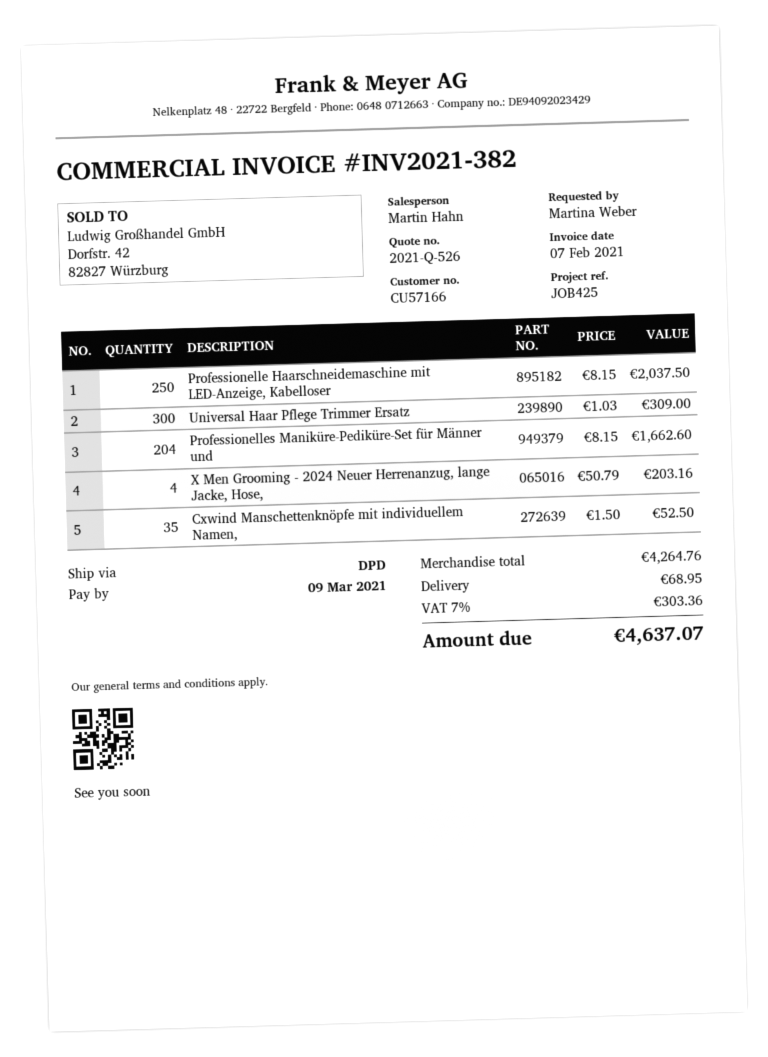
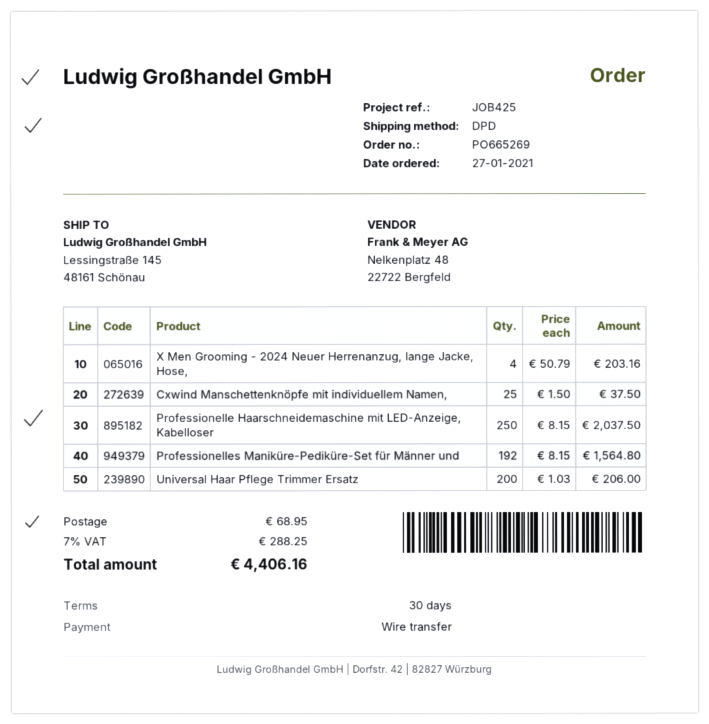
Universal Haar Pflege Trimmer Ersatz: 300 x 1.03 = 309.00 -> 200 x 1.03 = 206.00
Professionelles Maniküre-Pediküre-Set für Männer und: 204 x 8.15 = 1662.60 -> 192 x 8.15 = 1564.80
Cxwind Manschettenknöpfe mit individuellem Namen,: 35 x 1.50 = 52.50 -> 25 x 1.50 = 37.50
tax: 7% = 303.36 -> 7% = 288.25
total: 4637.07 -> 4406.16

